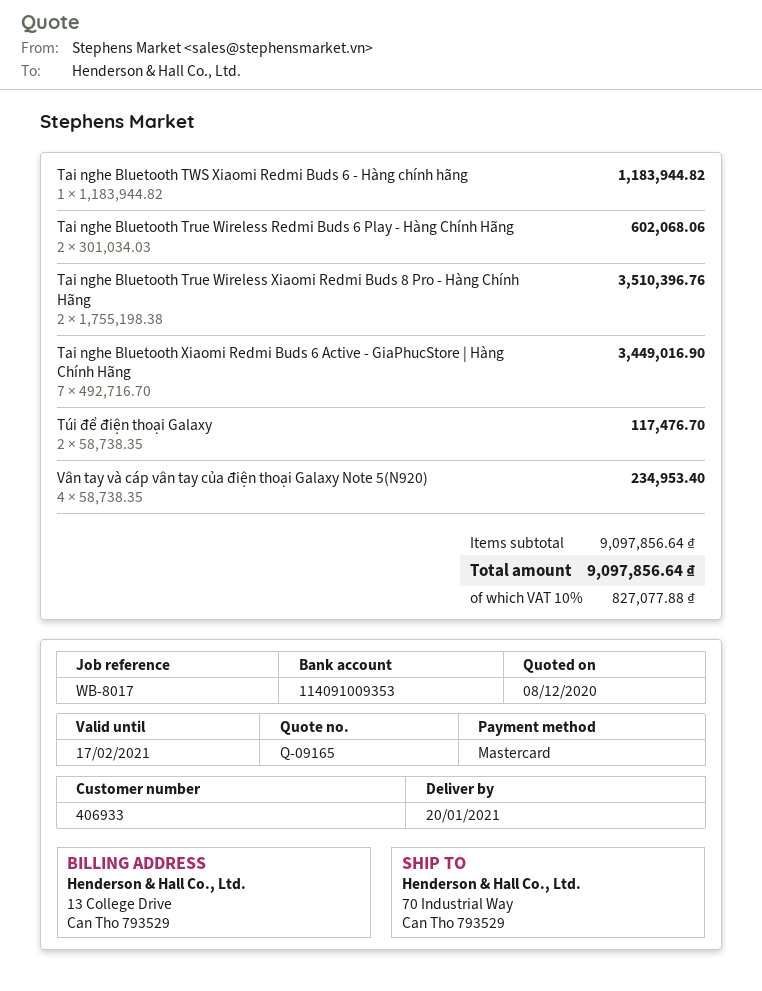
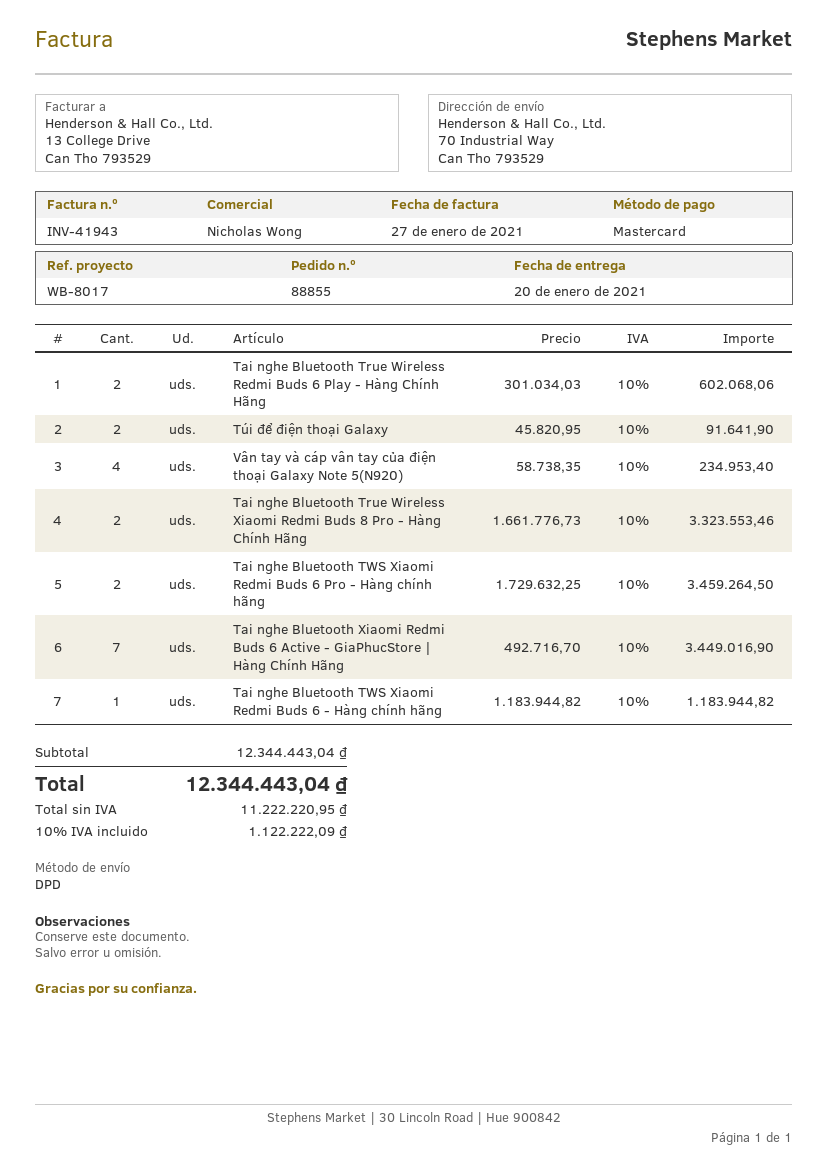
Tai nghe Bluetooth True Wireless Xiaomi Redmi Buds 8 Pro - Hàng Chính Hãng: 2 x 1755198.38 = 3510396.76 -> 2 x 1661776.73 = 3323553.46
Túi để điện thoại Galaxy: 2 x 58738.35 = 117476.70 -> 2 x 45820.95 = 91641.90
Tai nghe Bluetooth TWS Xiaomi Redmi Buds 6 Pro - Hàng chính hãng: none -> 2 x 1729632.25 = 3459264.50
subtotal: 9097856.64 -> 12344443.04
tax: 10% = 827077.88 -> 10% = 1122222.09
total: 9097856.64 -> 12344443.04

